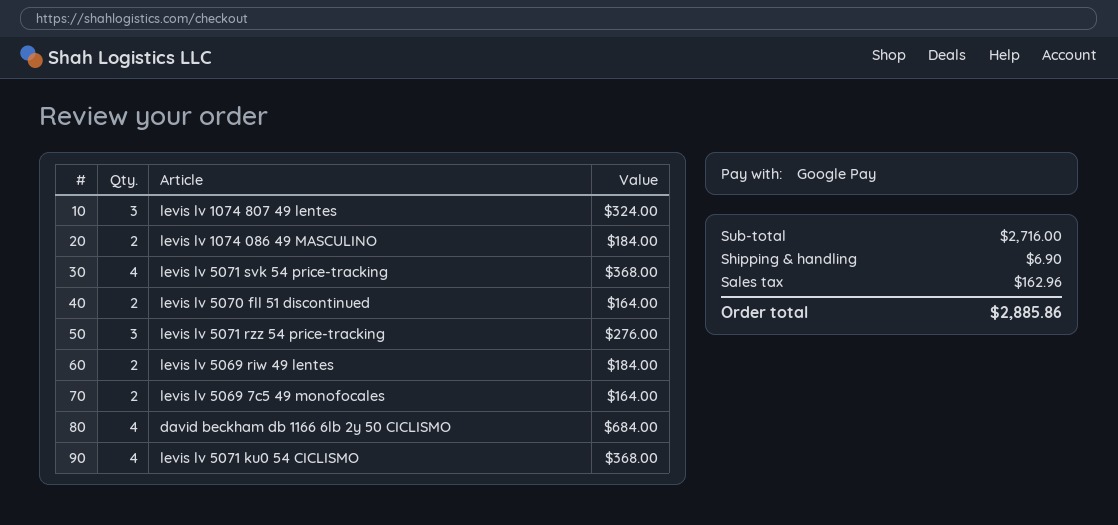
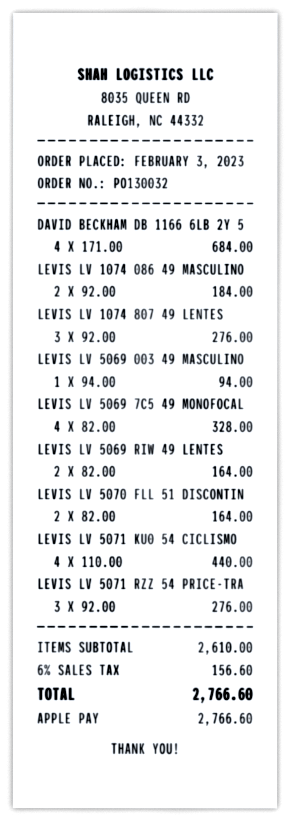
payment method: Google Pay -> Apple Pay
levis lv 1074 807 49 lentes: 3 for 324.00 -> 3 for 276.00
levis lv 5071 svk 54 price-tracking: 4 for 368.00 -> none
levis lv 5069 riw 49 lentes: 2 for 184.00 -> 2 for 164.00
levis lv 5069 7c5 49 monofocales: 2 for 164.00 -> 4 for 328.00
levis lv 5071 ku0 54 CICLISMO: 4 for 368.00 -> 4 for 440.00
LEVIS LV 5069 003 49 MASCULINO: none -> 1 for 94.00
subtotal: 2716.00 -> 2610.00
shipping: 6.90 -> none
tax: 162.96 -> 156.60
total: 2885.86 -> 2766.60

